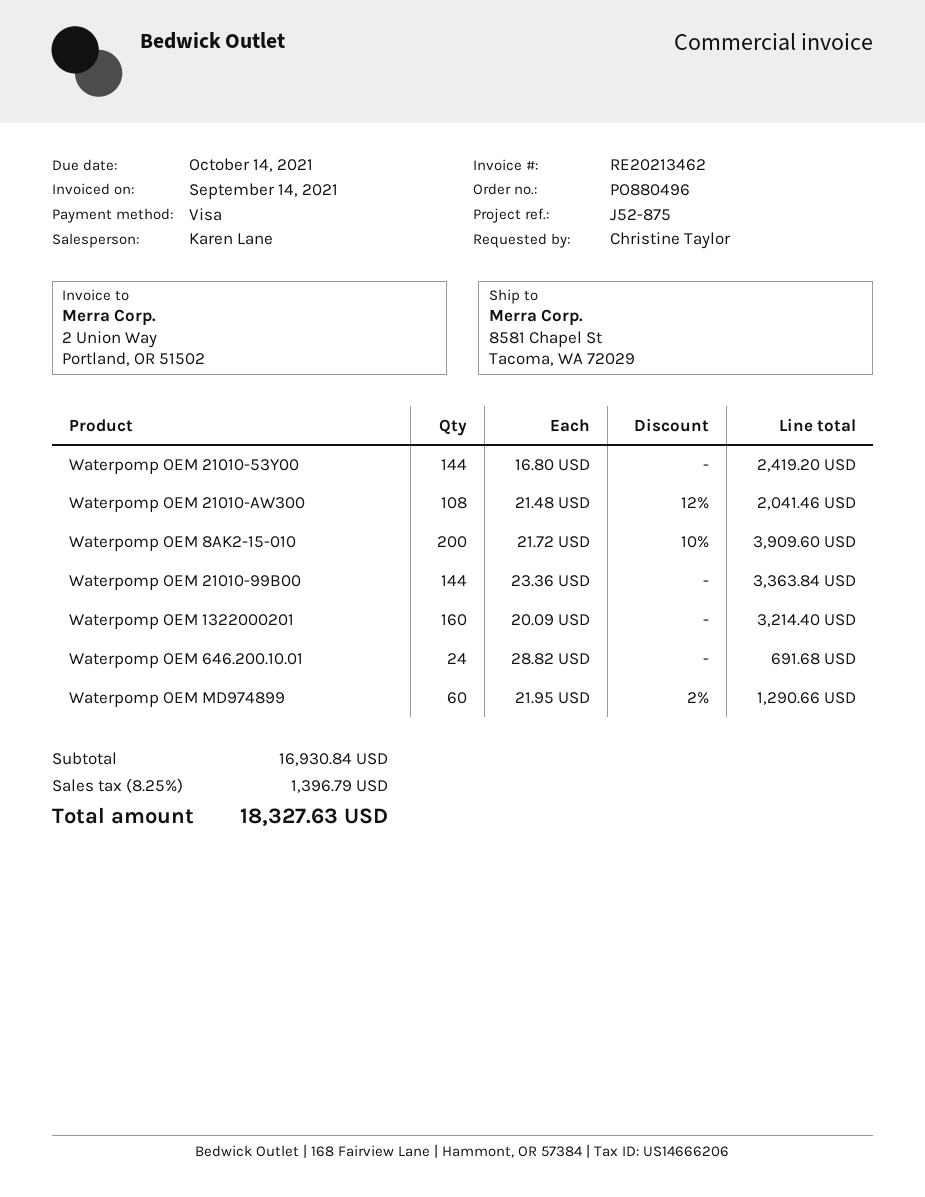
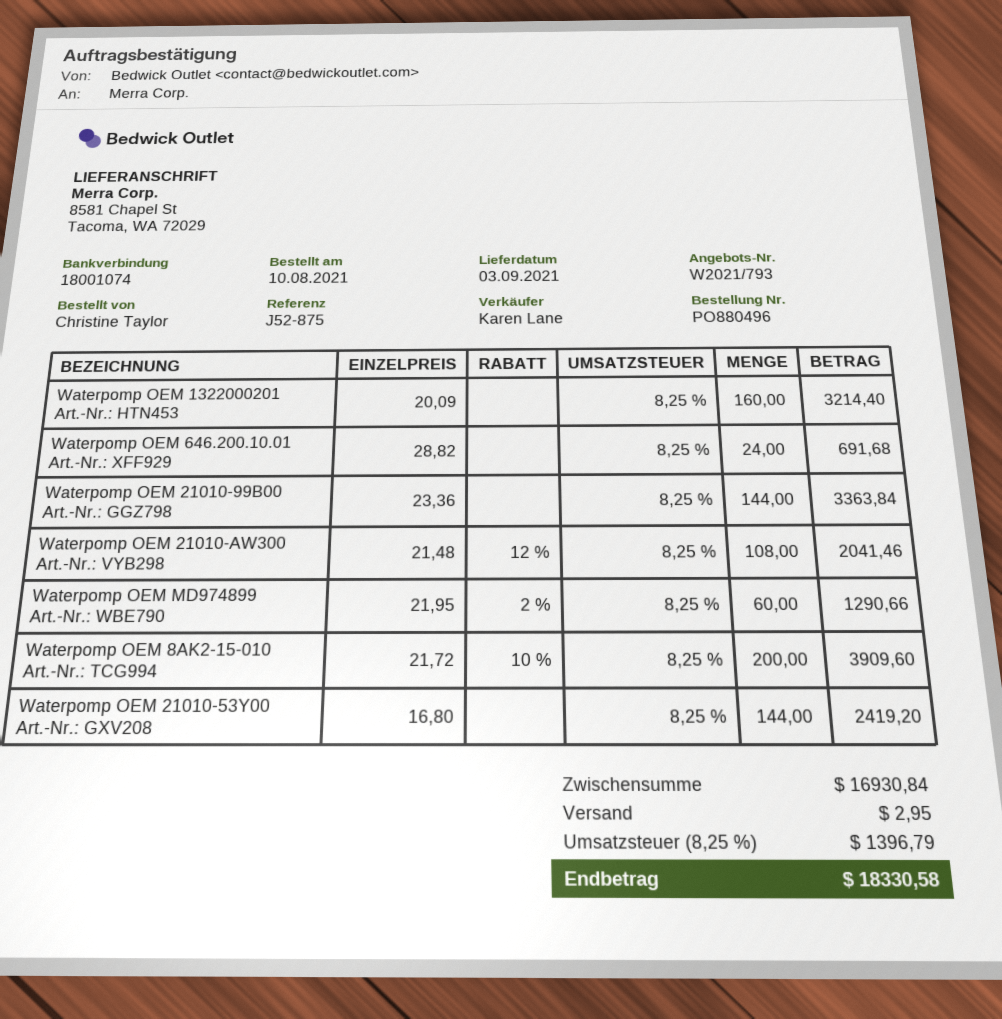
shipping: none -> 2.95
total: 18327.63 -> 18330.58

